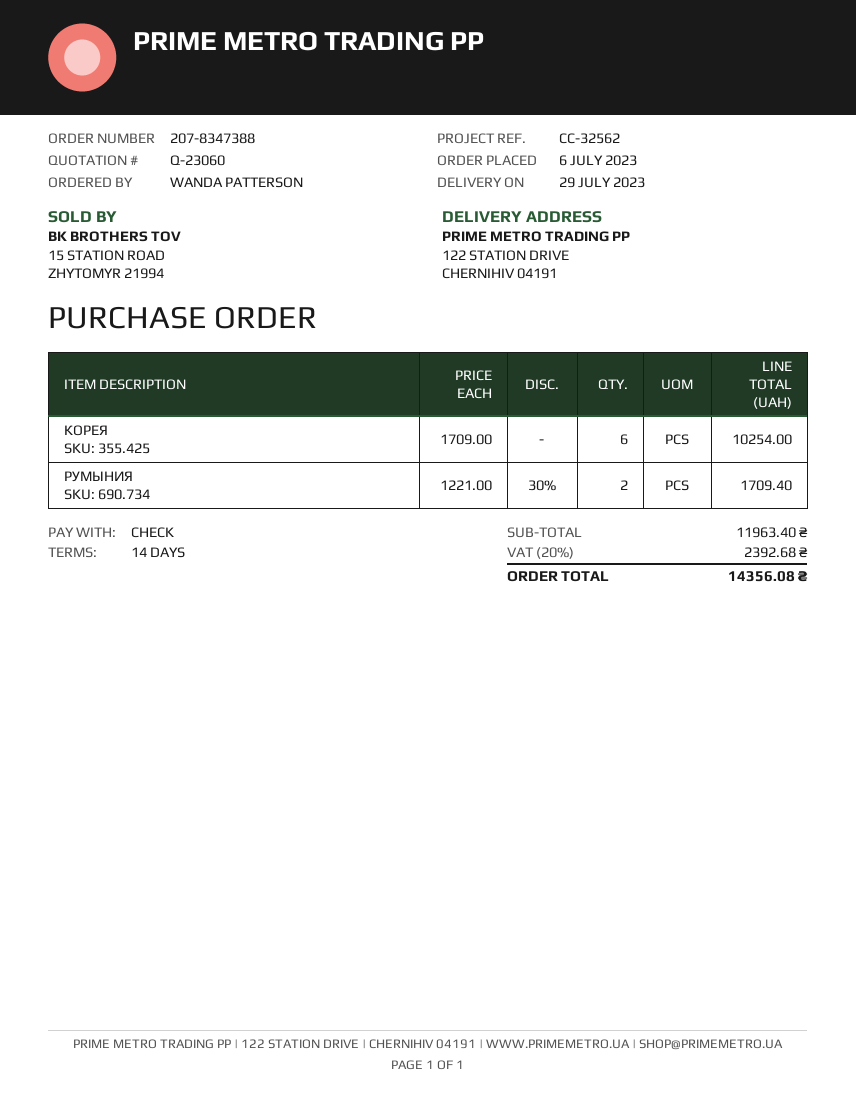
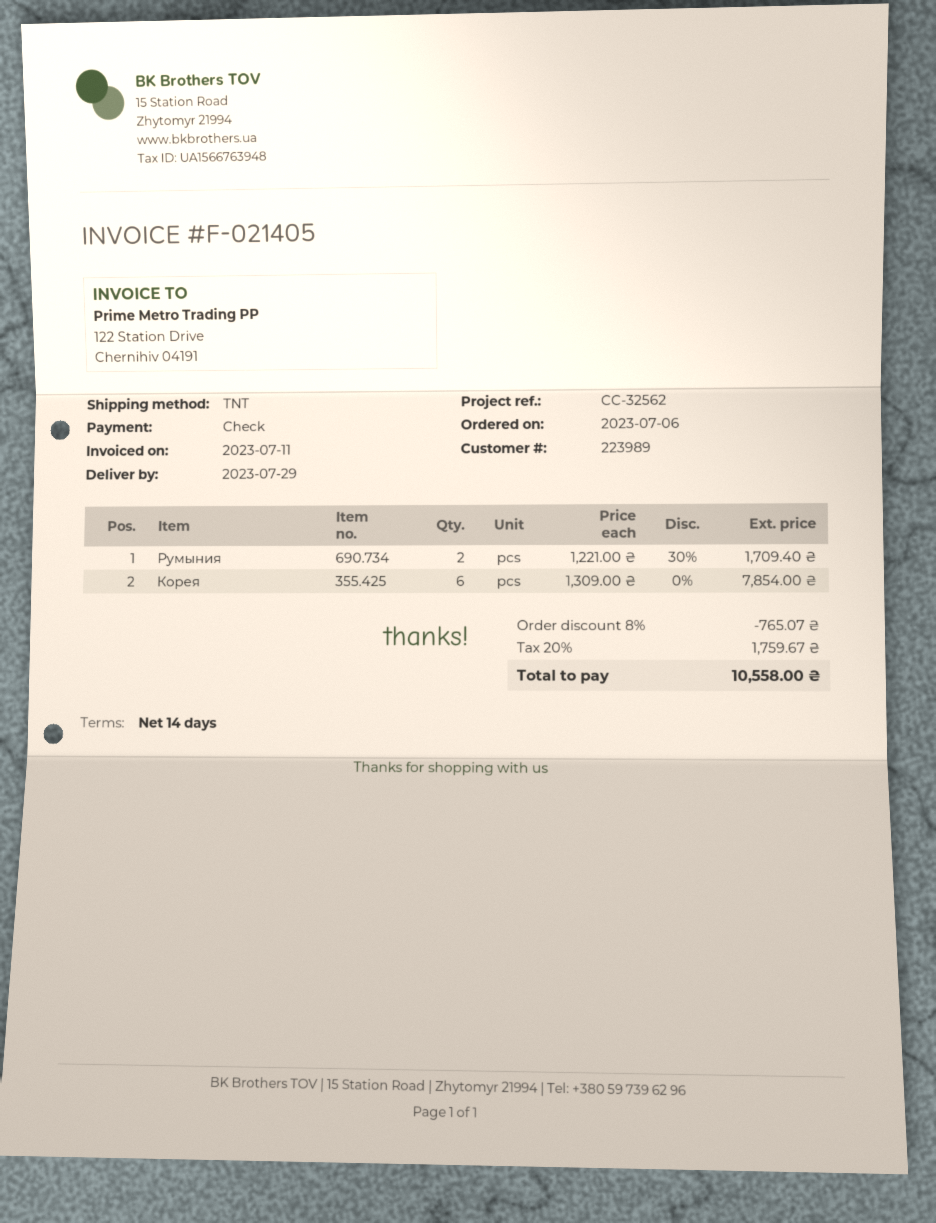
КОРЕЯ: 6 x 1709.00 = 10254.00 -> 6 x 1309.00 = 7854.00
discount: none -> 8% = 765.07
tax: 20% = 2392.68 -> 20% = 1759.67
total: 14356.08 -> 10558.00

